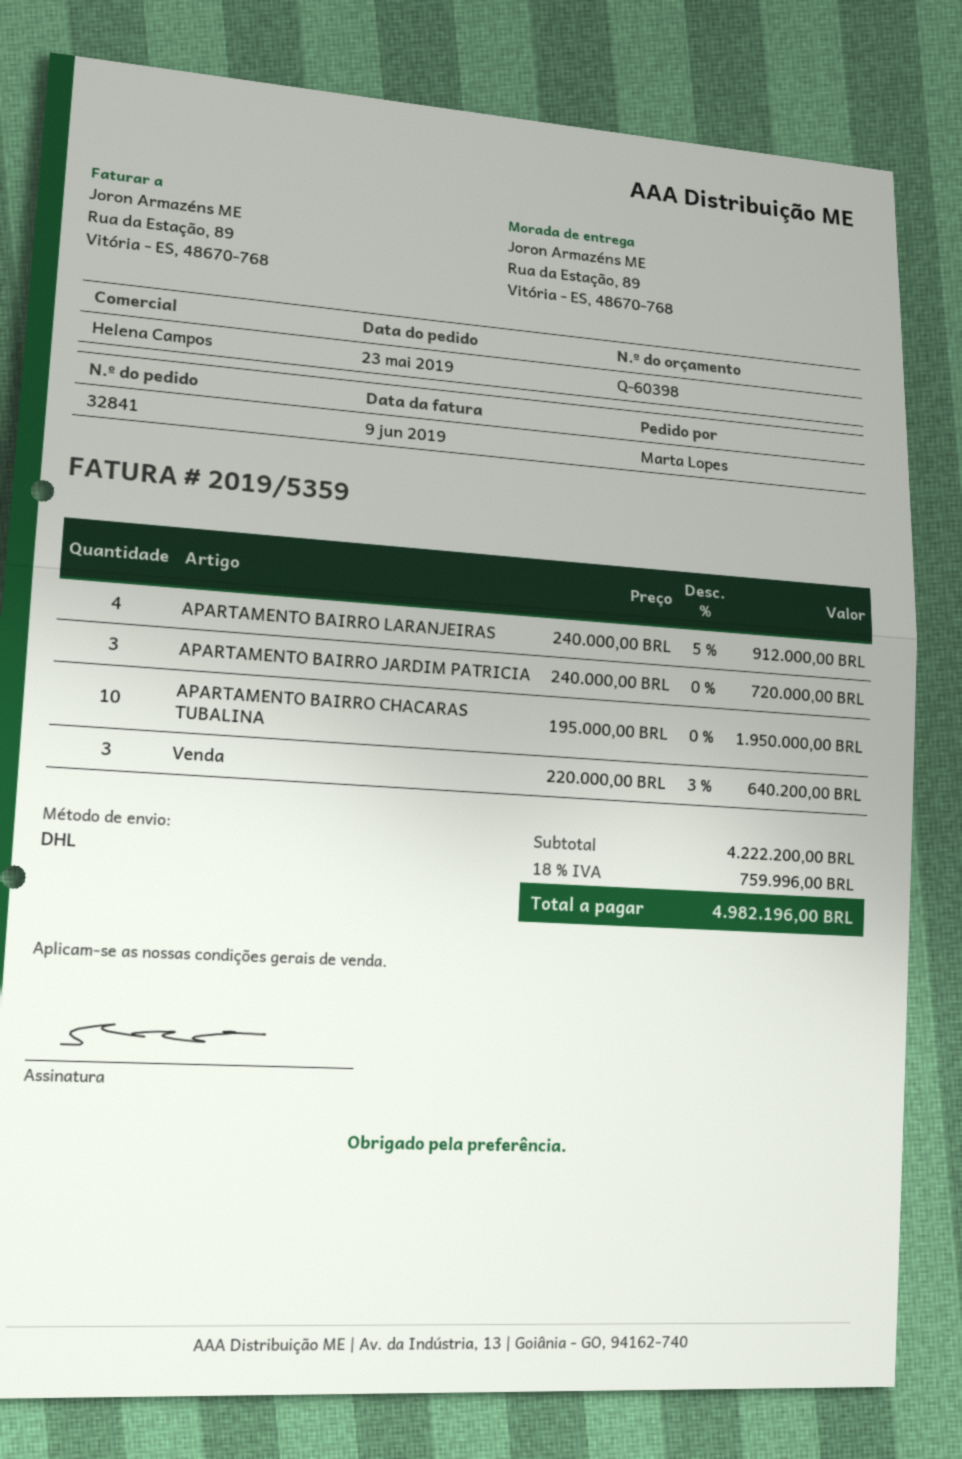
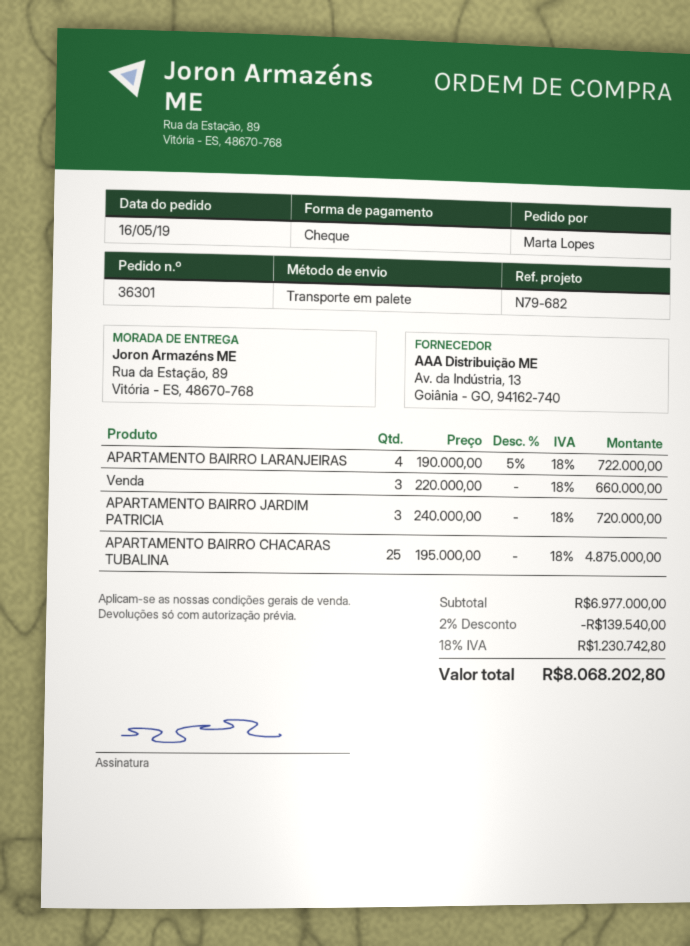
order number: 32841 -> 36301
order date: 2019-05-23 -> 2019-05-16
shipping method: DHL -> pallet freight
APARTAMENTO BAIRRO LARANJEIRAS: 4 x 240000.00 - 5% = 912000.00 -> 4 x 190000.00 - 5% = 722000.00
APARTAMENTO BAIRRO CHACARAS TUBALINA: 10 x 195000.00 = 1950000.00 -> 25 x 195000.00 = 4875000.00
Venda: 3 x 220000.00 - 3% = 640200.00 -> 3 x 220000.00 = 660000.00
subtotal: 4222200.00 -> 6977000.00
discount: none -> 2% = 139540.00
tax: 18% = 759996.00 -> 18% = 1230742.80
total: 4982196.00 -> 8068202.80

